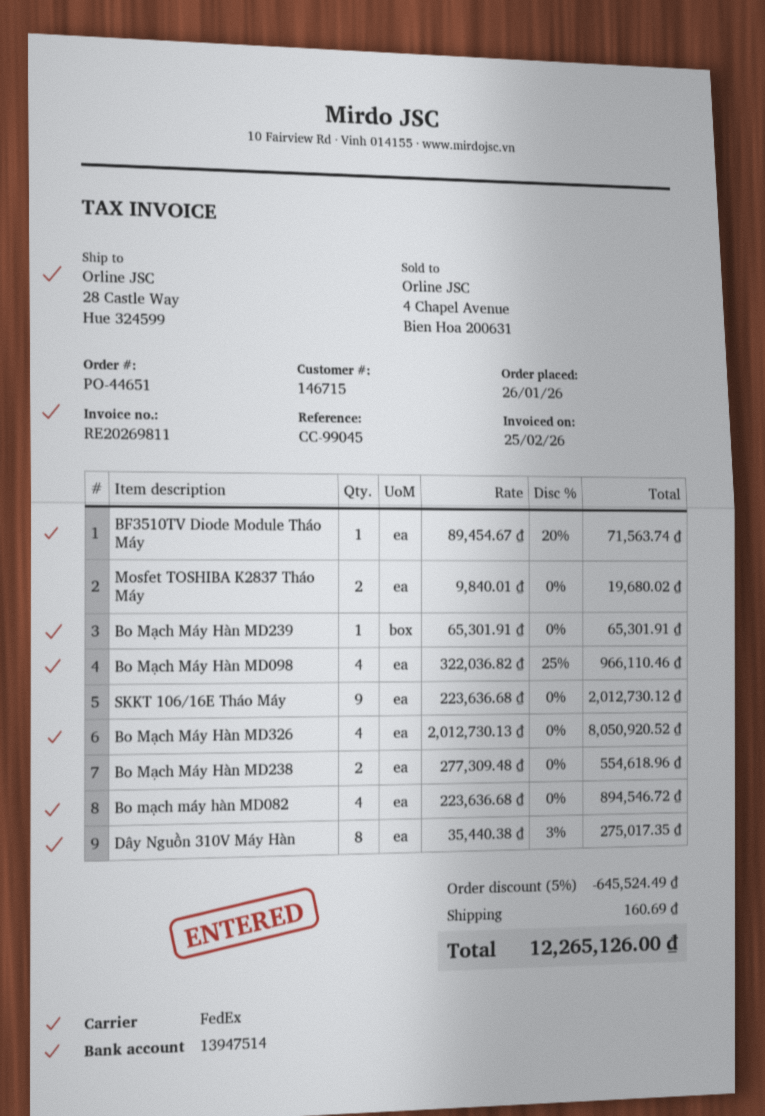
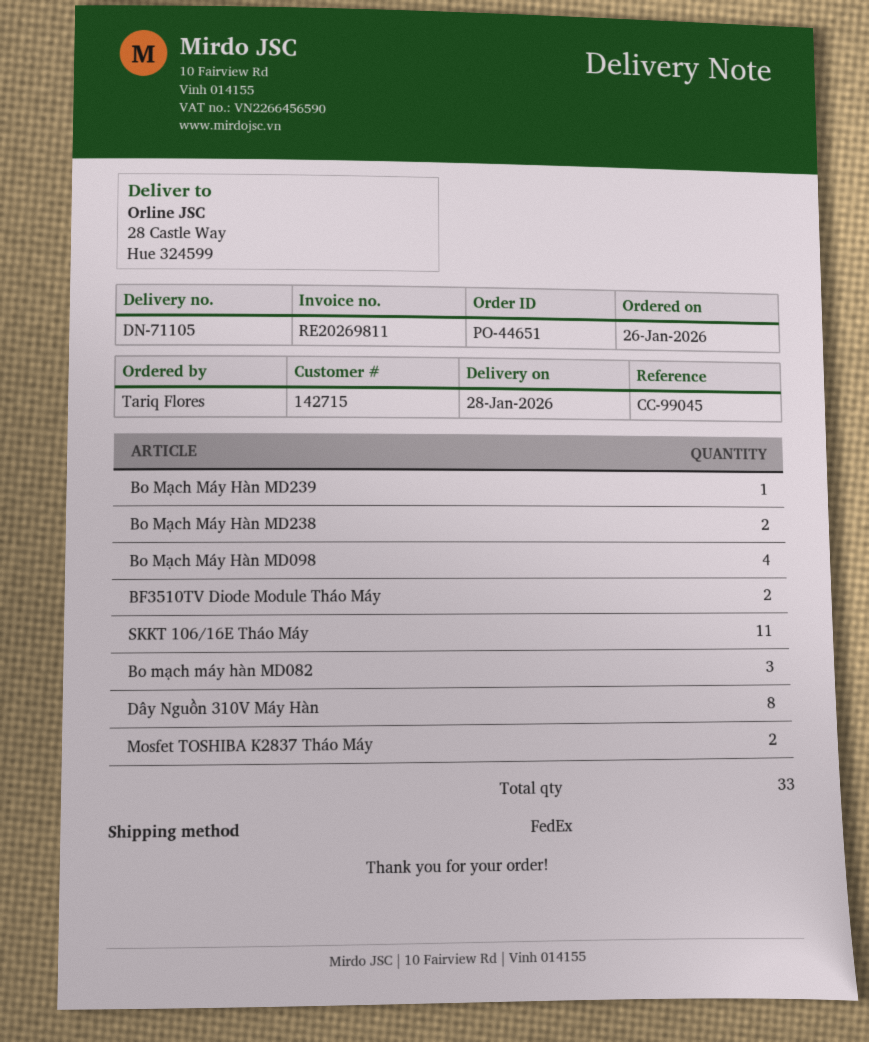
customer number: 146715 -> 142715
BF3510TV Diode Module Tháo Máy: 1 -> 2
SKKT 106/16E Tháo Máy: 9 -> 11
Bo Mạch Máy Hàn MD326: 4 -> none
Bo mạch máy hàn MD082: 4 -> 3

